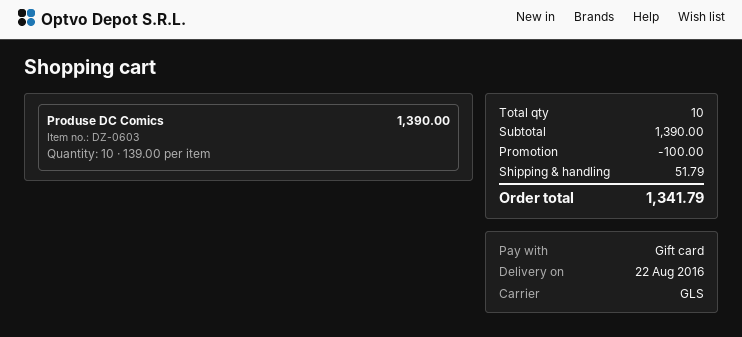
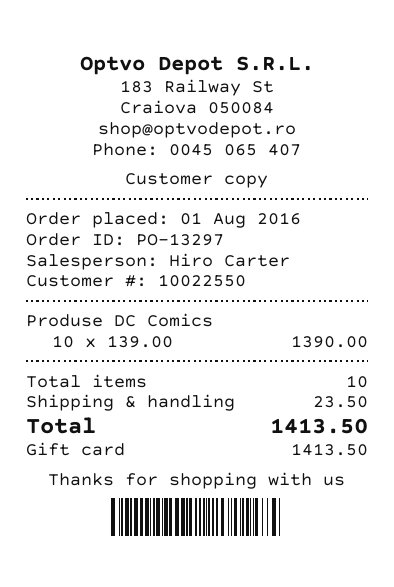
discount: 100.00 -> none
shipping: 51.79 -> 23.50
total: 1341.79 -> 1413.50

